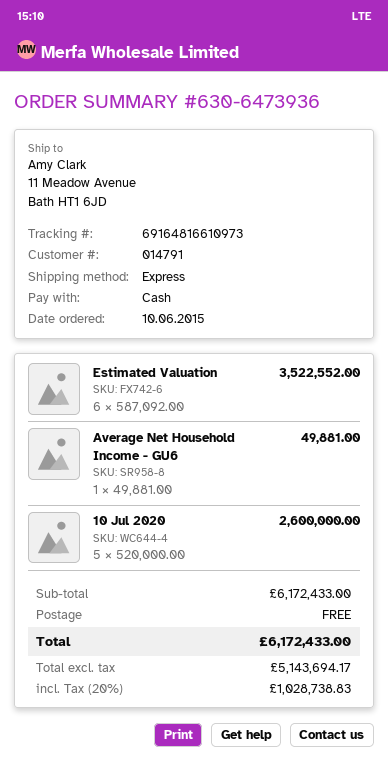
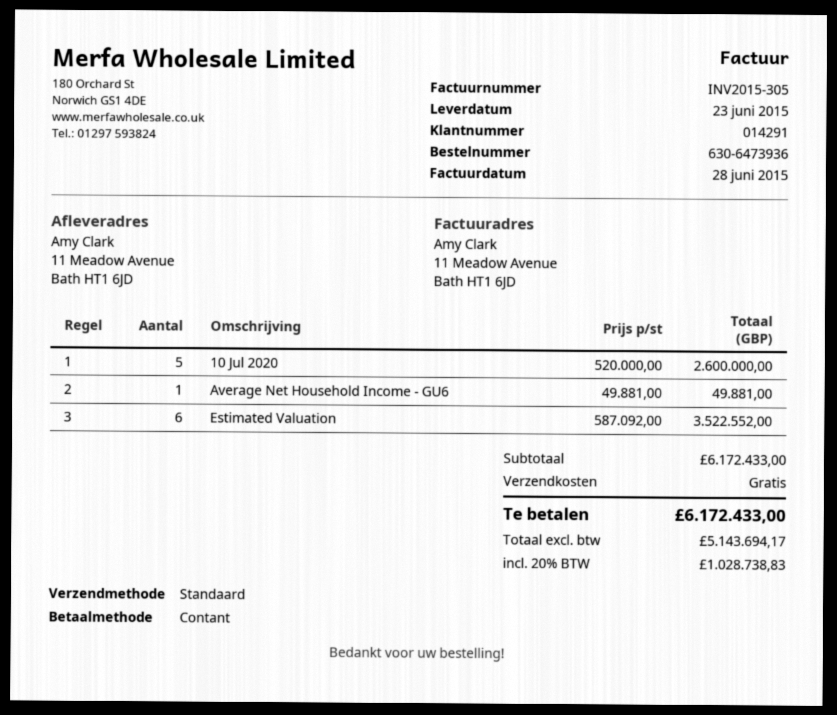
customer number: 014791 -> 014291
shipping method: express -> standard

